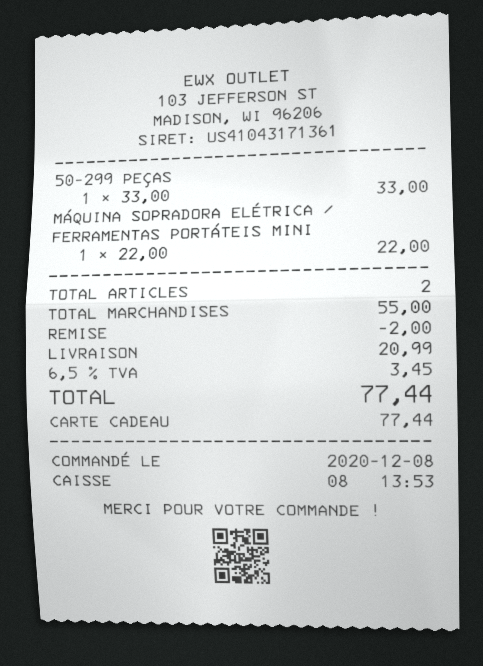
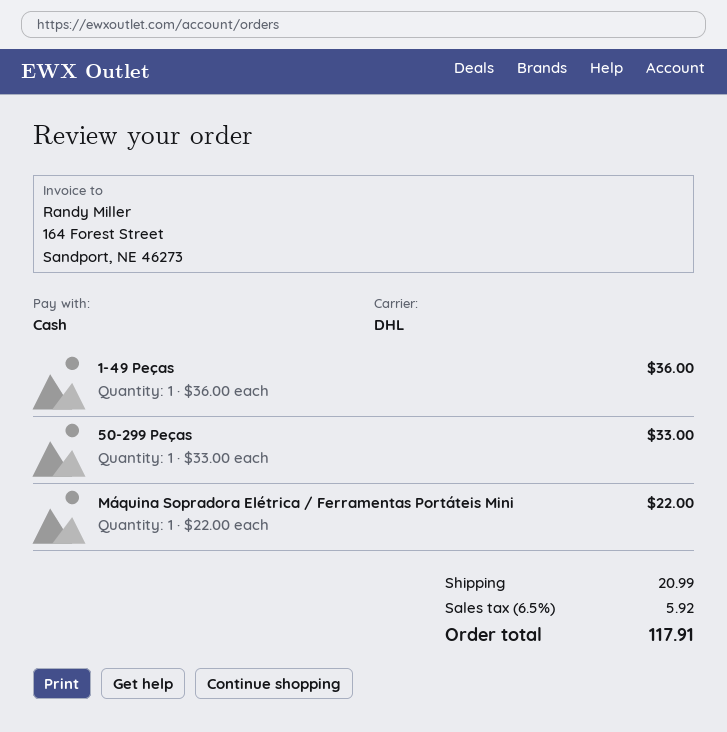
payment method: gift card -> cash
1-49 Peças: none -> 1 x 36.00 = 36.00
discount: 2.00 -> none
tax: 6.5% = 3.45 -> 6.5% = 5.92
total: 77.44 -> 117.91

